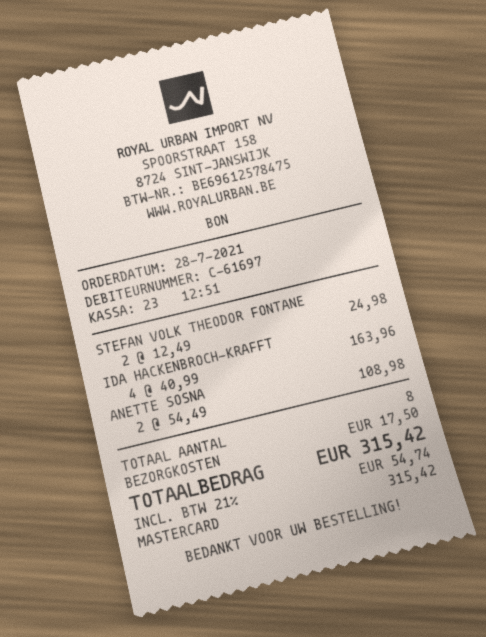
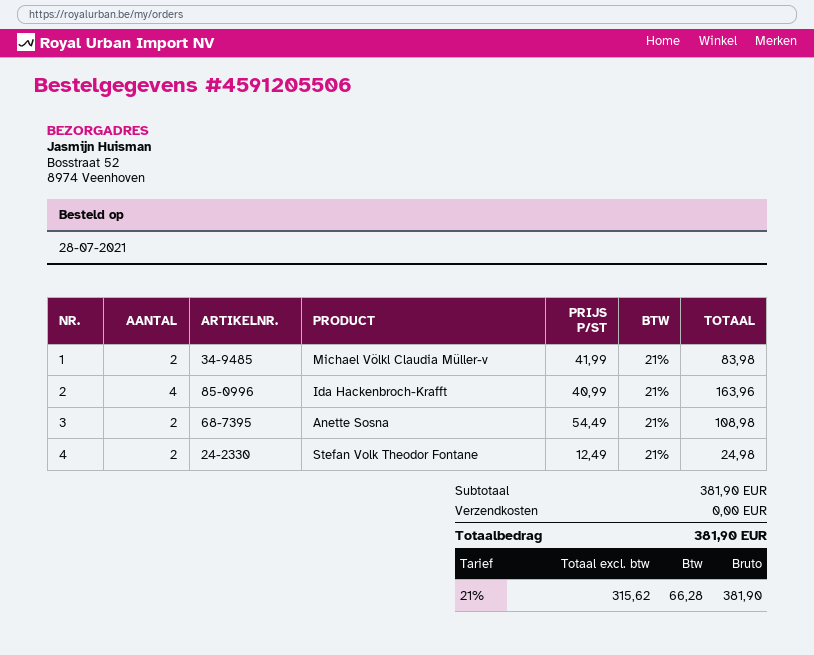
Michael Völkl Claudia Müller-v: none -> 2 x 41.99 = 83.98
shipping: 17.50 -> 0.00
tax: 21% = 54.74 -> 21% = 66.28
total: 315.42 -> 381.90

